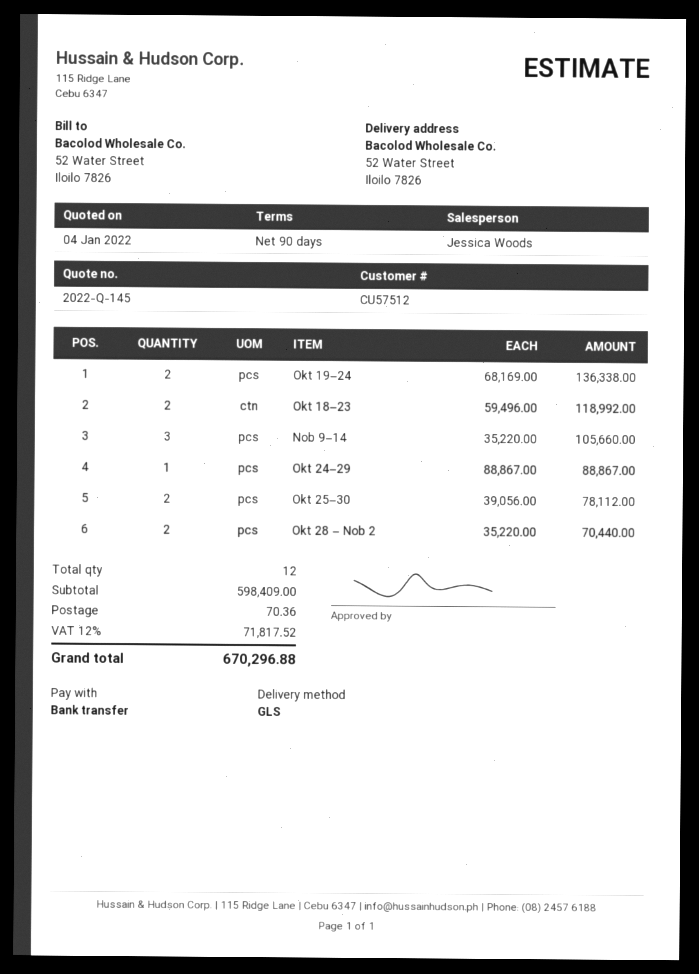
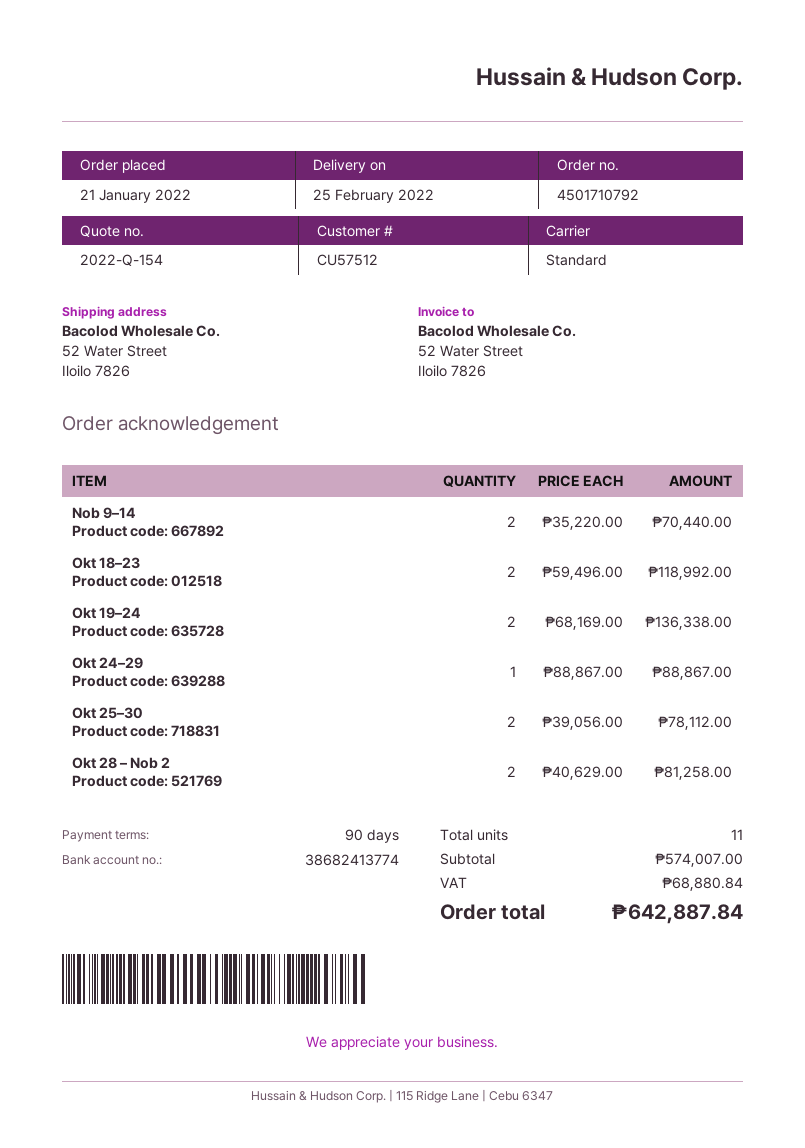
quote number: 2022-Q-145 -> 2022-Q-154
shipping method: GLS -> standard
Nob 9–14: 3 x 35220.00 = 105660.00 -> 2 x 35220.00 = 70440.00
Okt 28 – Nob 2: 2 x 35220.00 = 70440.00 -> 2 x 40629.00 = 81258.00
total quantity: 12 -> 11
subtotal: 598409.00 -> 574007.00
shipping: 70.36 -> none
tax: 71817.52 -> 68880.84
total: 670296.88 -> 642887.84

